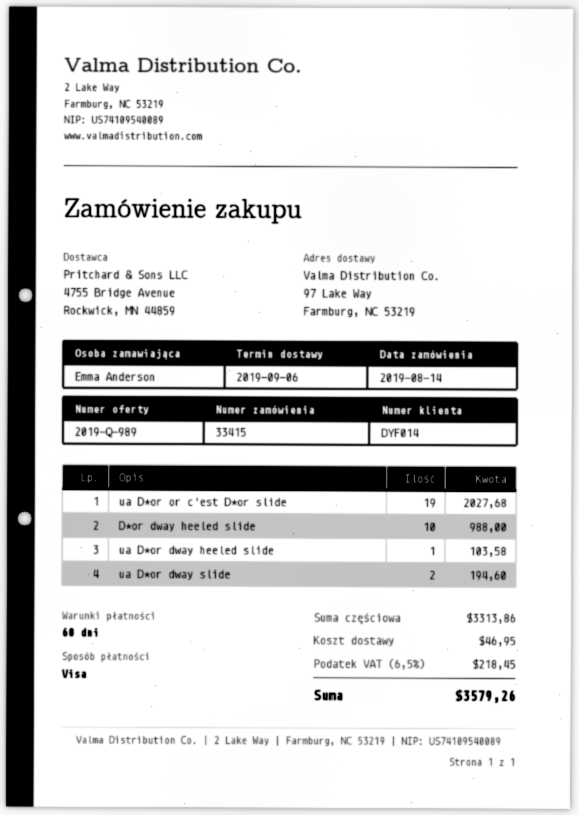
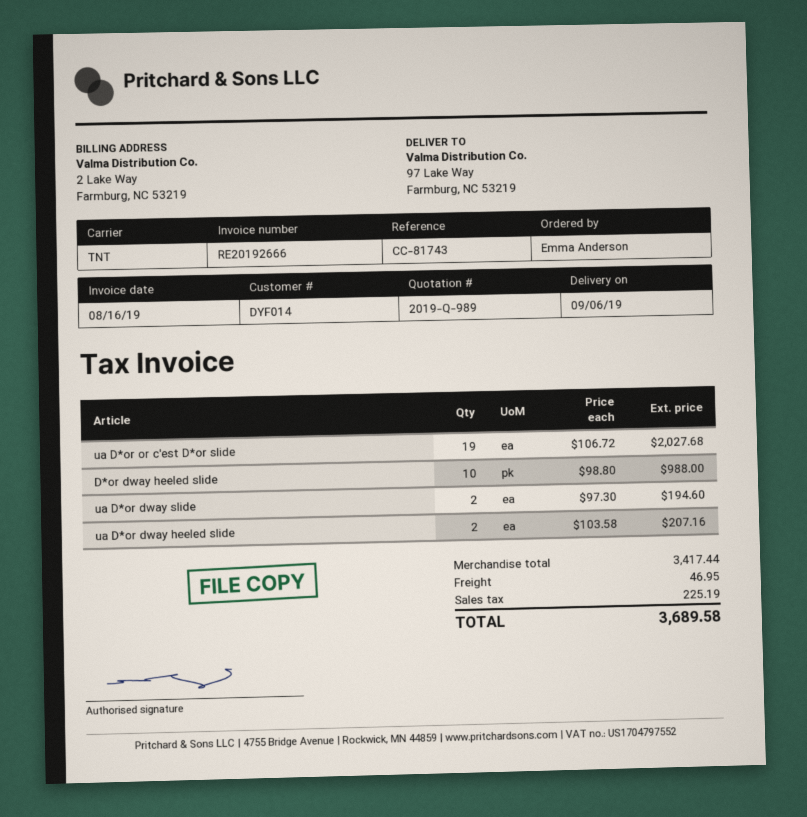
ua D*or dway heeled slide: 1 for 103.58 -> 2 for 207.16
subtotal: 3313.86 -> 3417.44
tax: 218.45 -> 225.19
total: 3579.26 -> 3689.58

